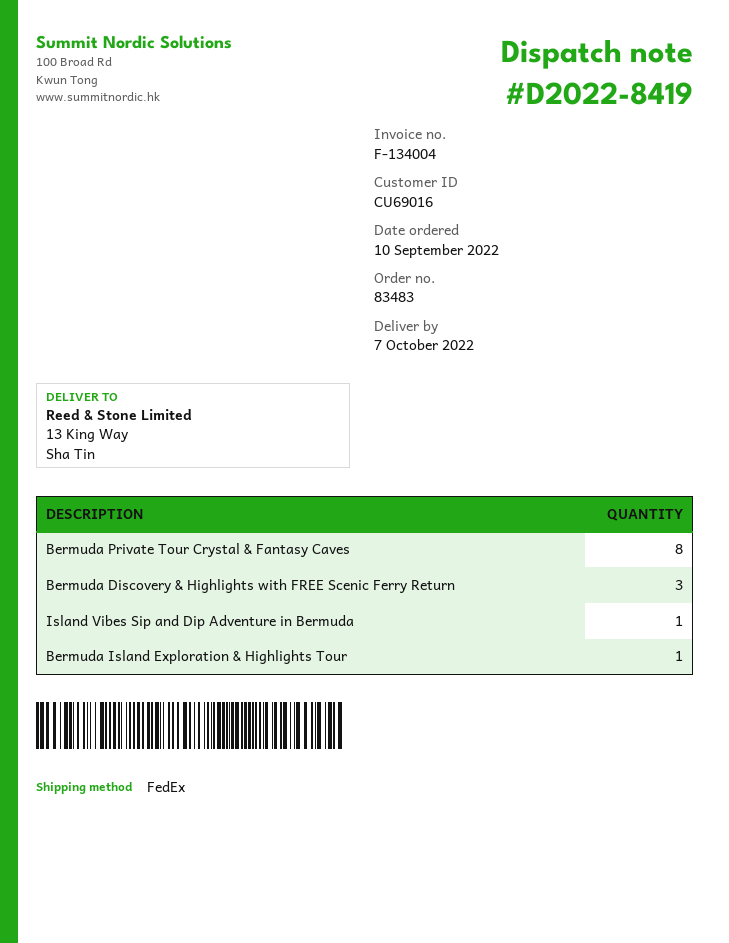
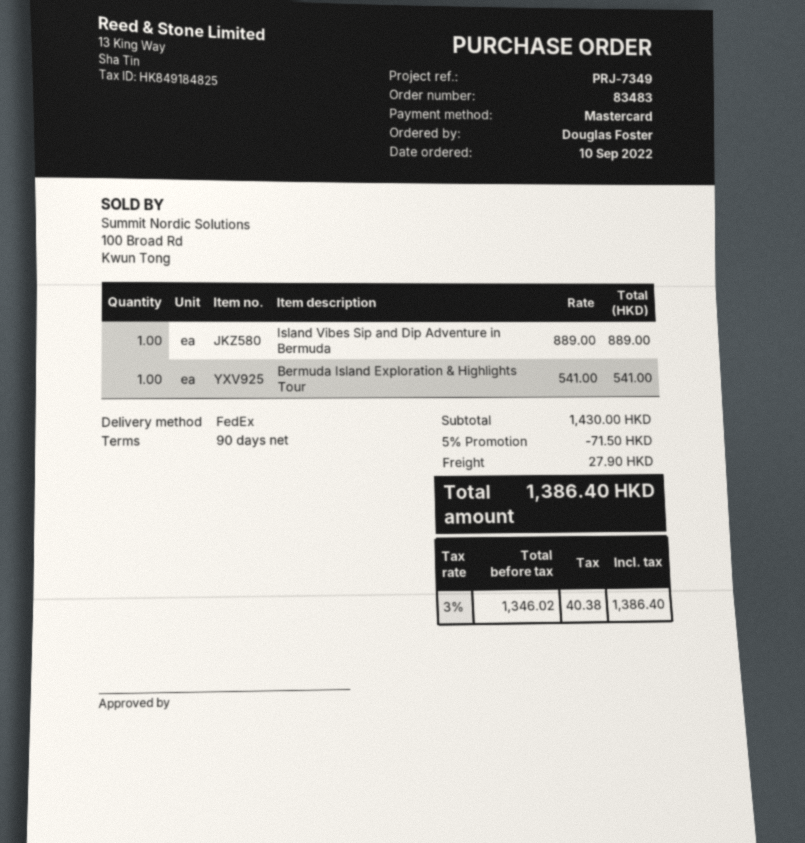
Bermuda Private Tour Crystal & Fantasy Caves: 8 -> none
Bermuda Discovery & Highlights with FREE Scenic Ferry Return: 3 -> none

